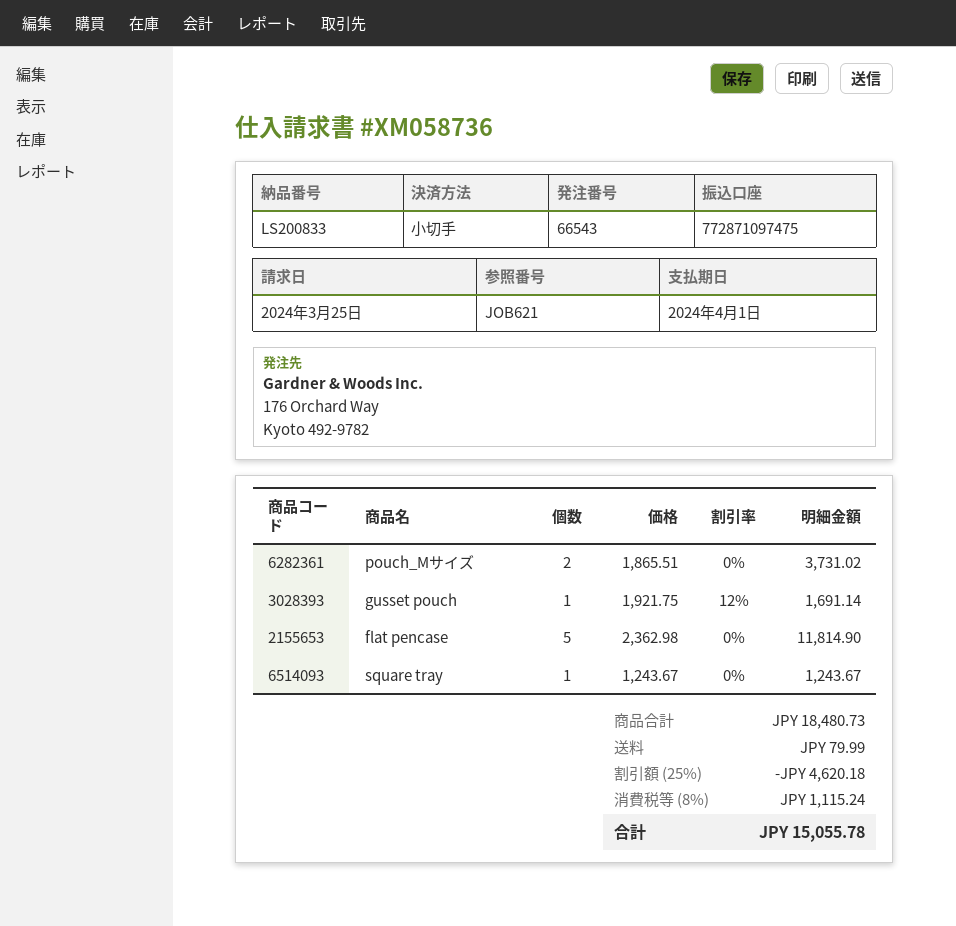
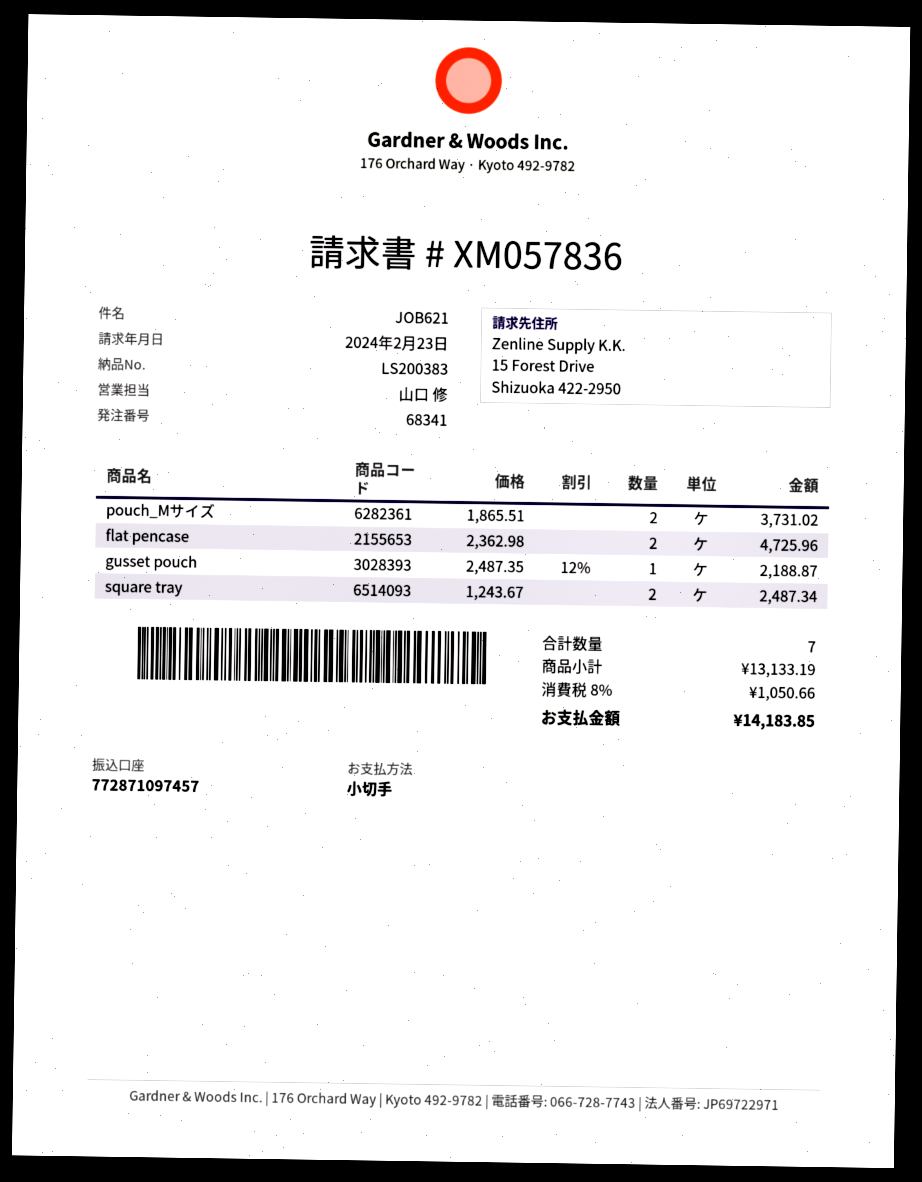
order number: 66543 -> 68341
delivery note number: LS200833 -> LS200383
invoice number: XM058736 -> XM057836
invoice date: 2024-03-25 -> 2024-02-23
bank account: 772871097475 -> 772871097457
gusset pouch: 1 x 1921.75 - 12% = 1691.14 -> 1 x 2487.35 - 12% = 2188.87
flat pencase: 5 x 2362.98 = 11814.90 -> 2 x 2362.98 = 4725.96
square tray: 1 x 1243.67 = 1243.67 -> 2 x 1243.67 = 2487.34
subtotal: 18480.73 -> 13133.19
discount: 25% = 4620.18 -> none
shipping: 79.99 -> none
tax: 8% = 1115.24 -> 8% = 1050.66
total: 15055.78 -> 14183.85

